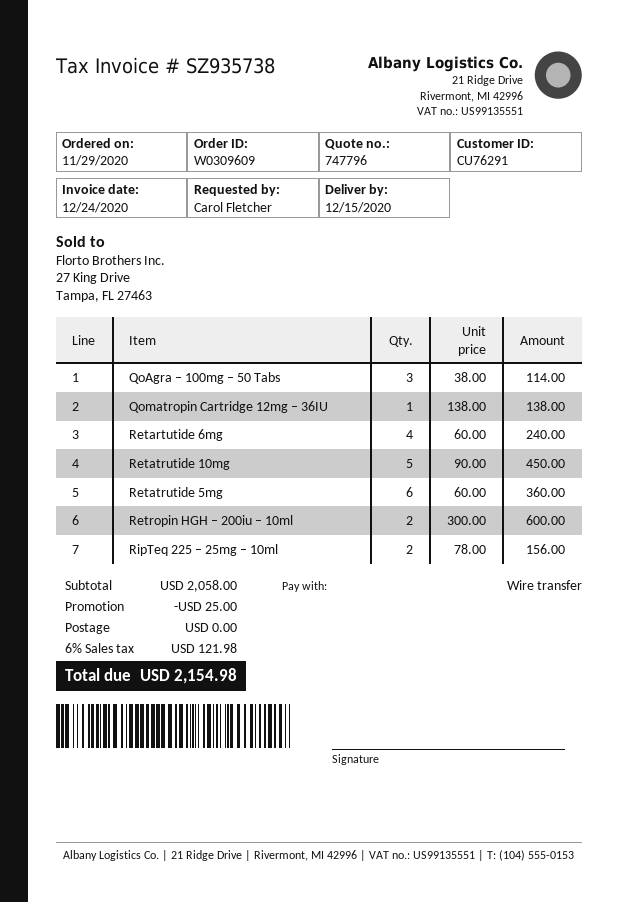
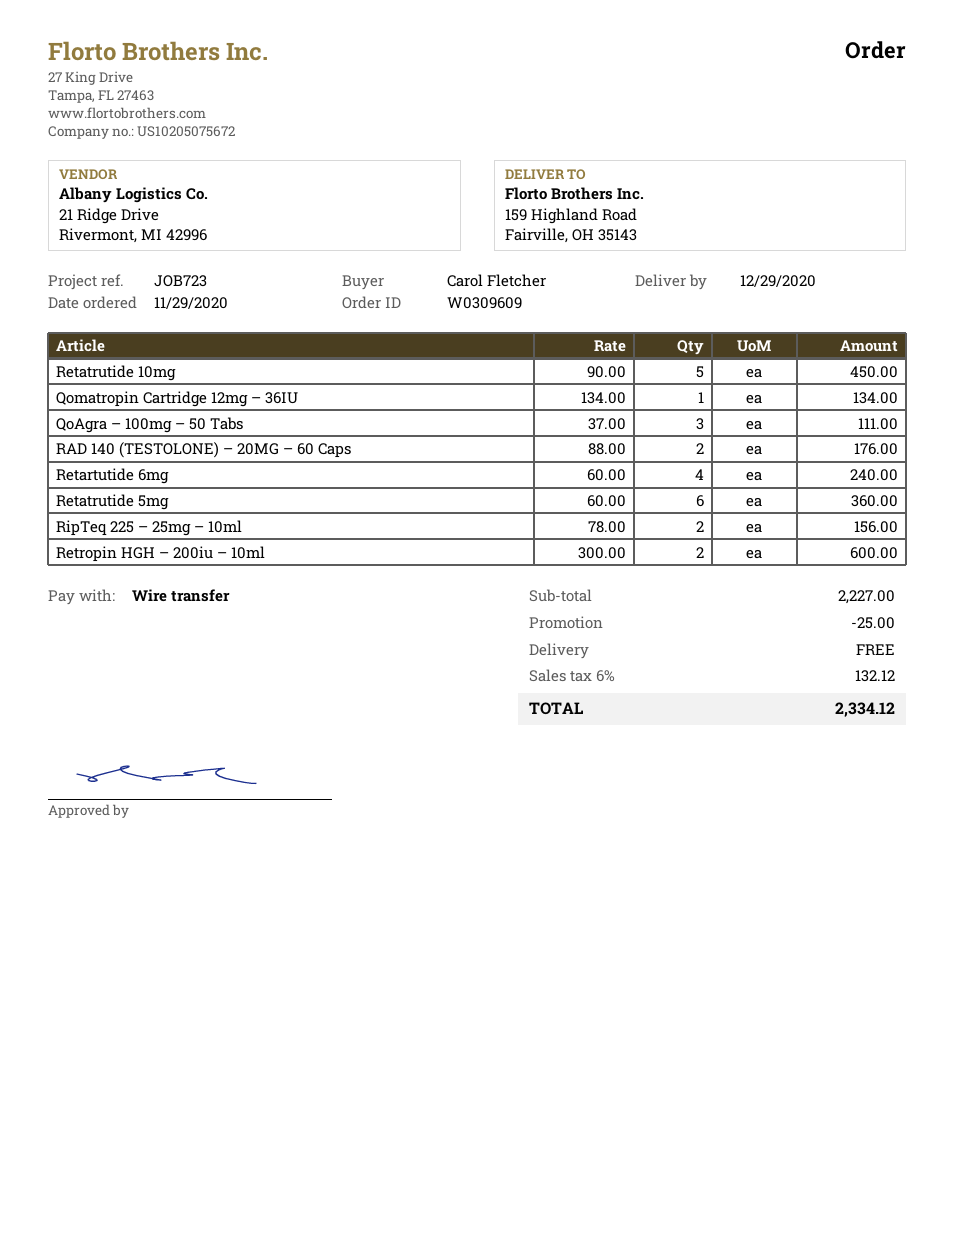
delivery date: 2020-12-15 -> 2020-12-29
QoAgra – 100mg – 50 Tabs: 3 x 38.00 = 114.00 -> 3 x 37.00 = 111.00
Qomatropin Cartridge 12mg – 36IU: 1 x 138.00 = 138.00 -> 1 x 134.00 = 134.00
RAD 140 (TESTOLONE) – 20MG – 60 Caps: none -> 2 x 88.00 = 176.00
subtotal: 2058.00 -> 2227.00
tax: 6% = 121.98 -> 6% = 132.12
total: 2154.98 -> 2334.12

